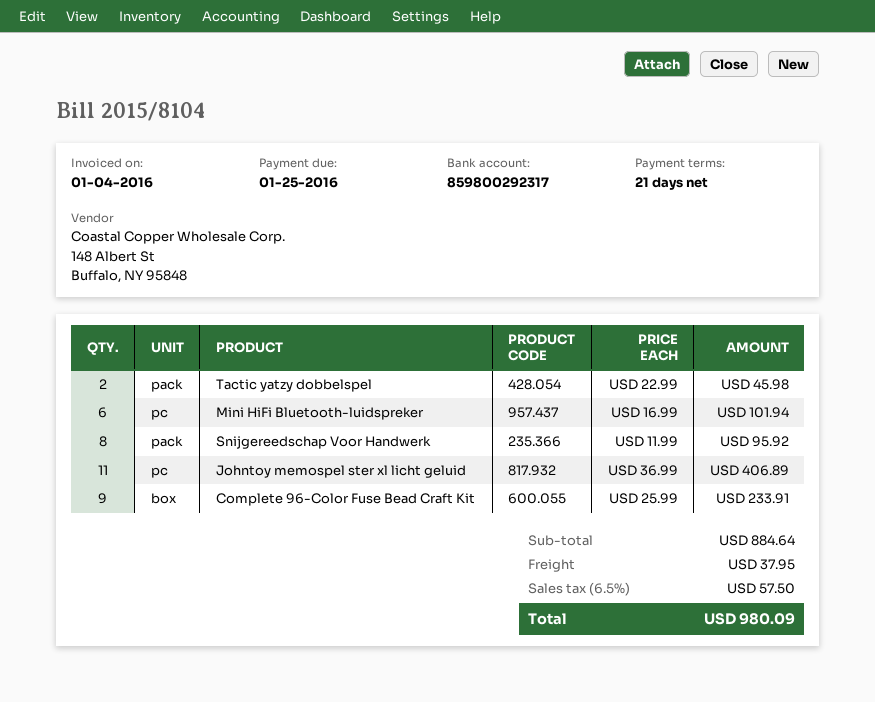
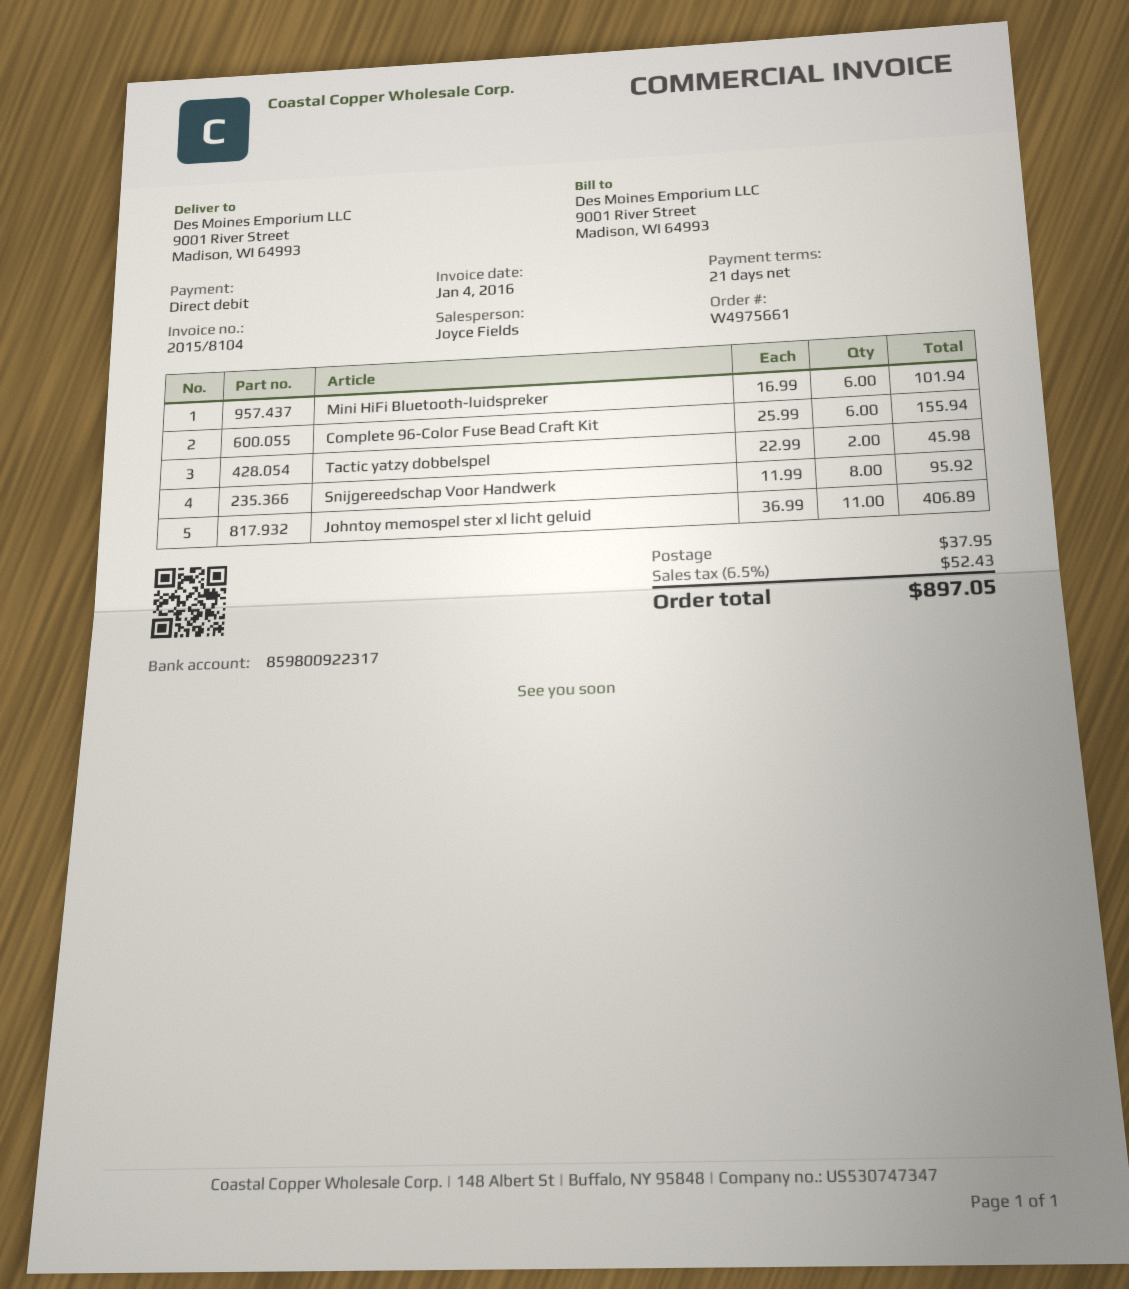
bank account: 859800292317 -> 859800922317
Complete 96-Color Fuse Bead Craft Kit: 9 x 25.99 = 233.91 -> 6 x 25.99 = 155.94
tax: 6.5% = 57.50 -> 6.5% = 52.43
total: 980.09 -> 897.05

